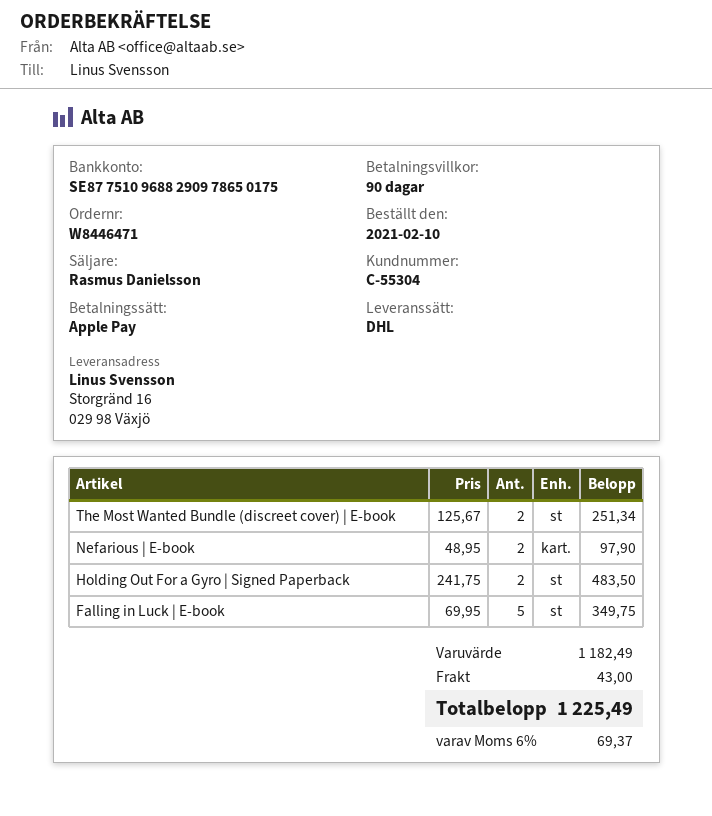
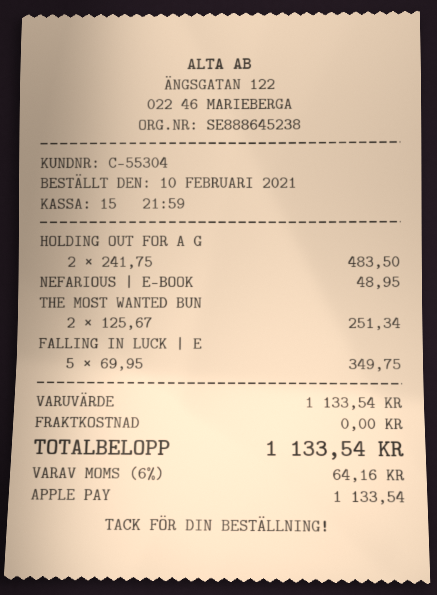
Nefarious | E-book: 2 x 48.95 = 97.90 -> 1 x 48.95 = 48.95
subtotal: 1182.49 -> 1133.54
shipping: 43.00 -> 0.00
tax: 6% = 69.37 -> 6% = 64.16
total: 1225.49 -> 1133.54

